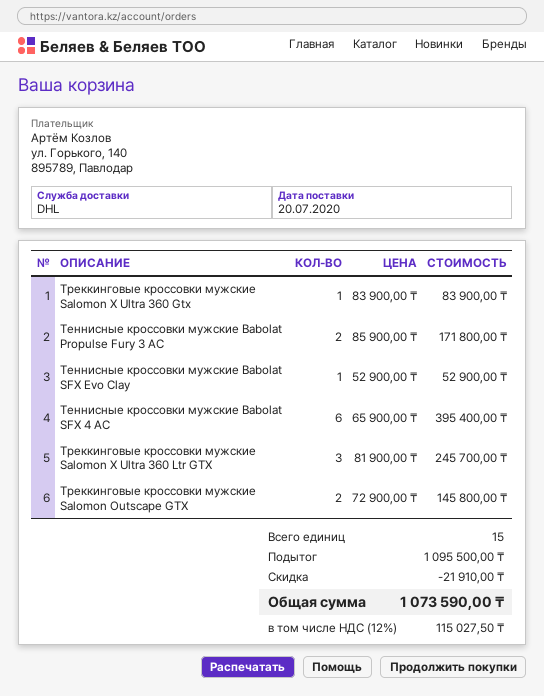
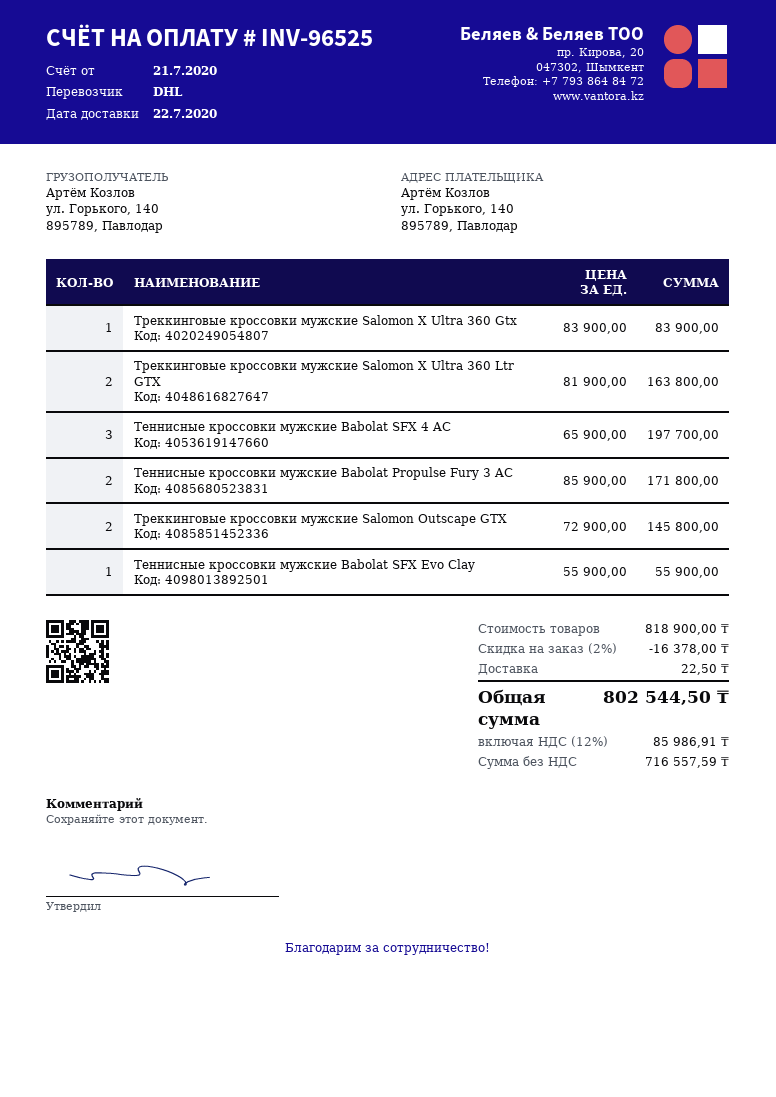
delivery date: 2020-07-20 -> 2020-07-22
Теннисные кроссовки мужские Babolat SFX Evo Clay: 1 x 52900.00 = 52900.00 -> 1 x 55900.00 = 55900.00
Теннисные кроссовки мужские Babolat SFX 4 AC: 6 x 65900.00 = 395400.00 -> 3 x 65900.00 = 197700.00
Треккинговые кроссовки мужские Salomon X Ultra 360 Ltr GTX: 3 x 81900.00 = 245700.00 -> 2 x 81900.00 = 163800.00
subtotal: 1095500.00 -> 818900.00
discount: 21910.00 -> 16378.00
shipping: none -> 22.50
tax: 12% = 115027.50 -> 12% = 85986.91
total: 1073590.00 -> 802544.50

